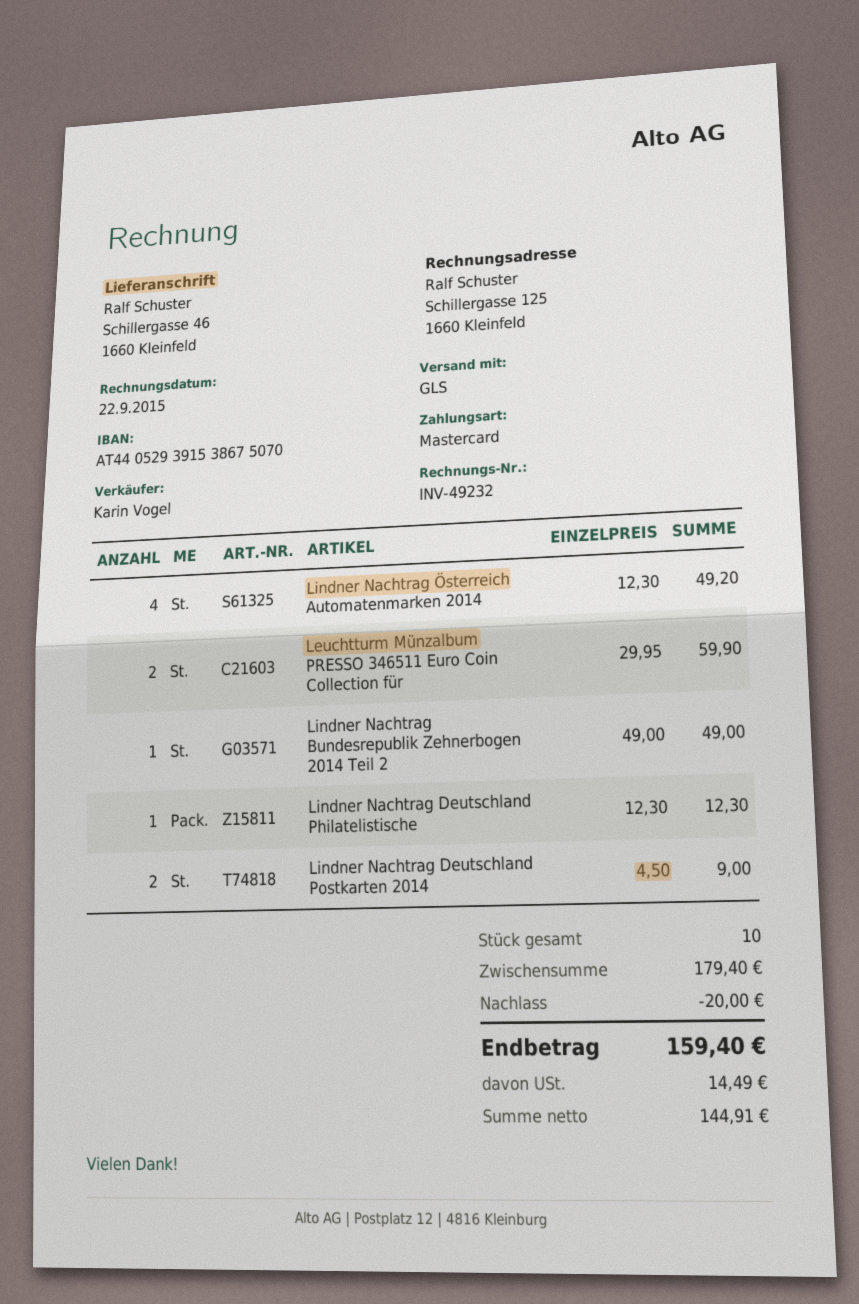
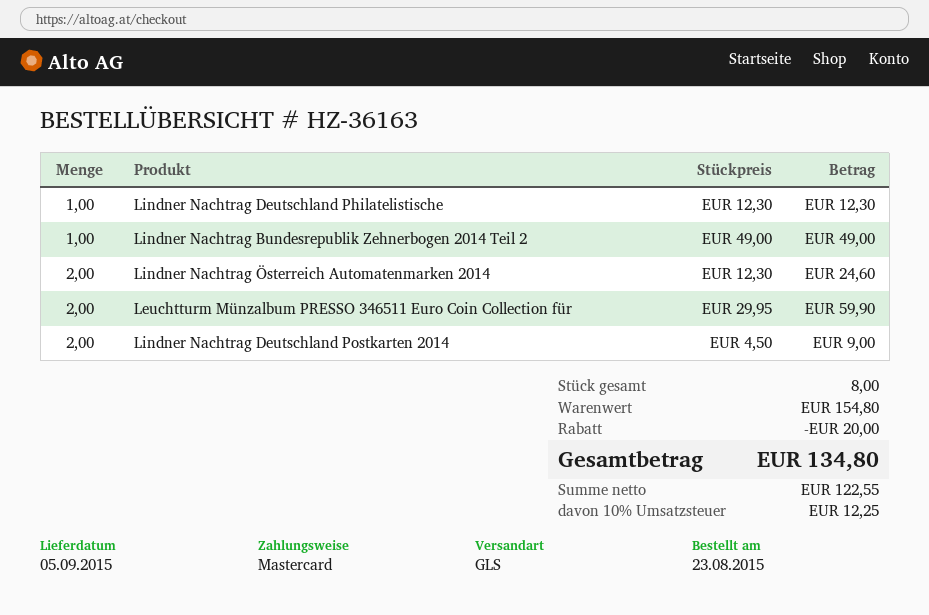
Lindner Nachtrag Österreich Automatenmarken 2014: 4 x 12.30 = 49.20 -> 2 x 12.30 = 24.60
total quantity: 10 -> 8
subtotal: 179.40 -> 154.80
net: 144.91 -> 122.55
tax: 14.49 -> 12.25
total: 159.40 -> 134.80

